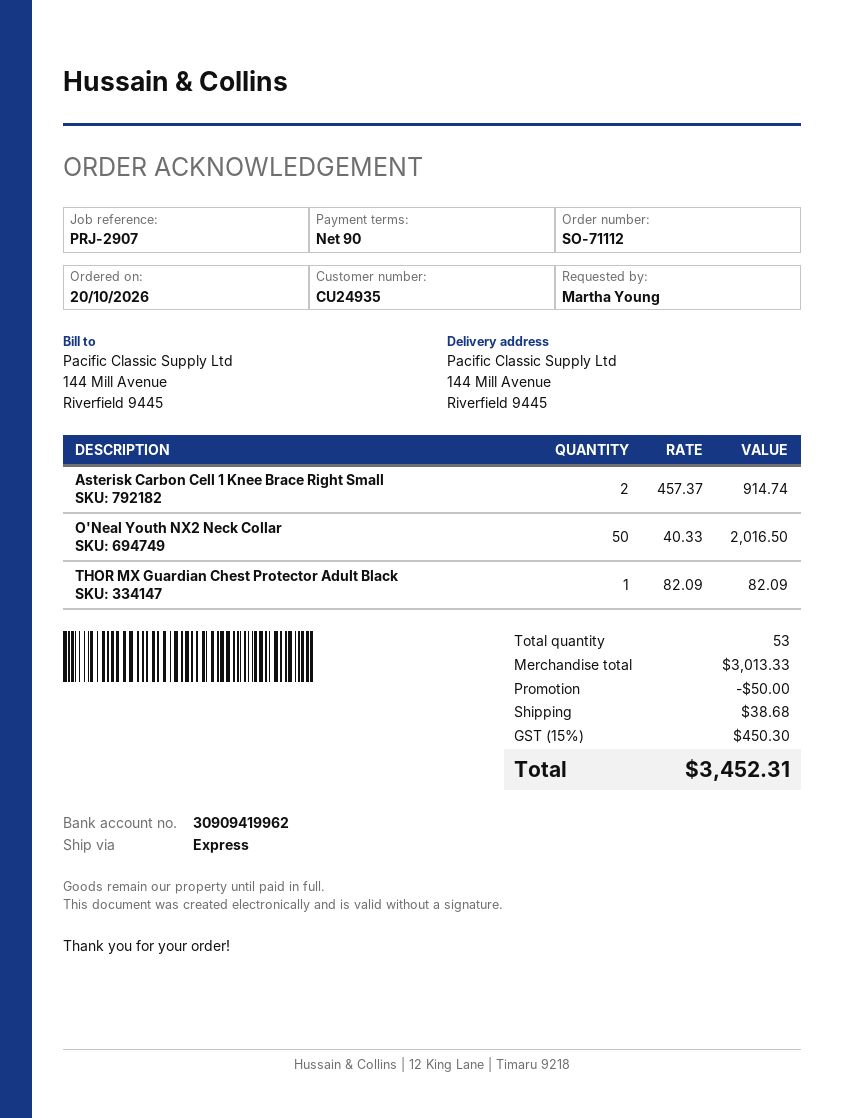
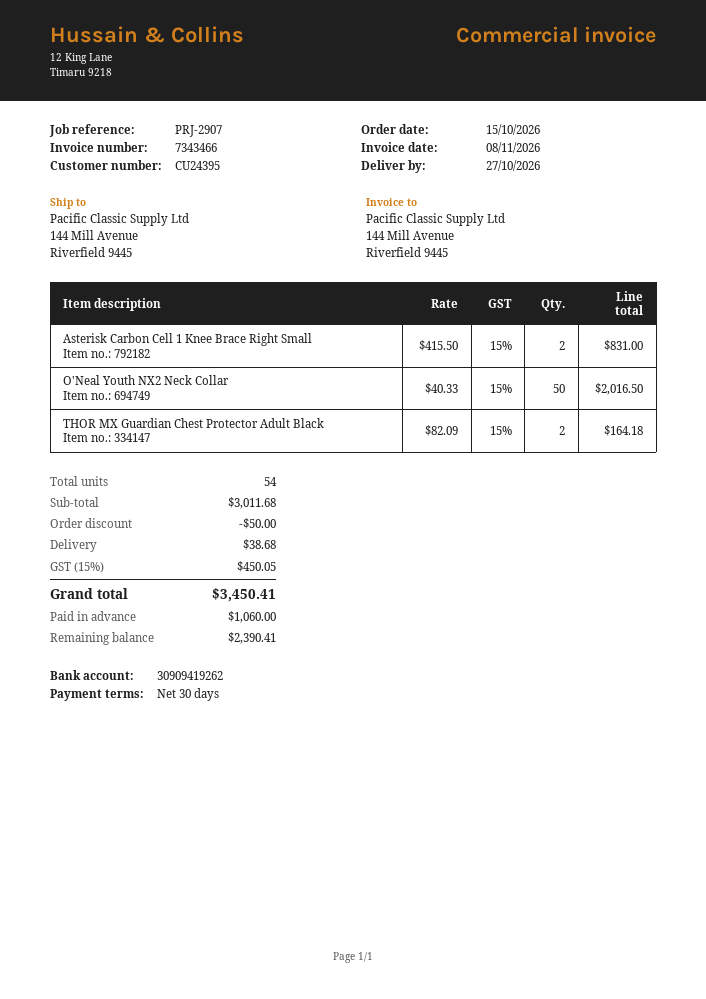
order date: 2026-10-20 -> 2026-10-15
payment terms: 90 days -> 30 days
customer number: CU24935 -> CU24395
bank account: 30909419962 -> 30909419262
Asterisk Carbon Cell 1 Knee Brace Right Small: 2 x 457.37 = 914.74 -> 2 x 415.50 = 831.00
THOR MX Guardian Chest Protector Adult Black: 1 x 82.09 = 82.09 -> 2 x 82.09 = 164.18
total quantity: 53 -> 54
subtotal: 3013.33 -> 3011.68
tax: 15% = 450.30 -> 15% = 450.05
total: 3452.31 -> 3450.41

